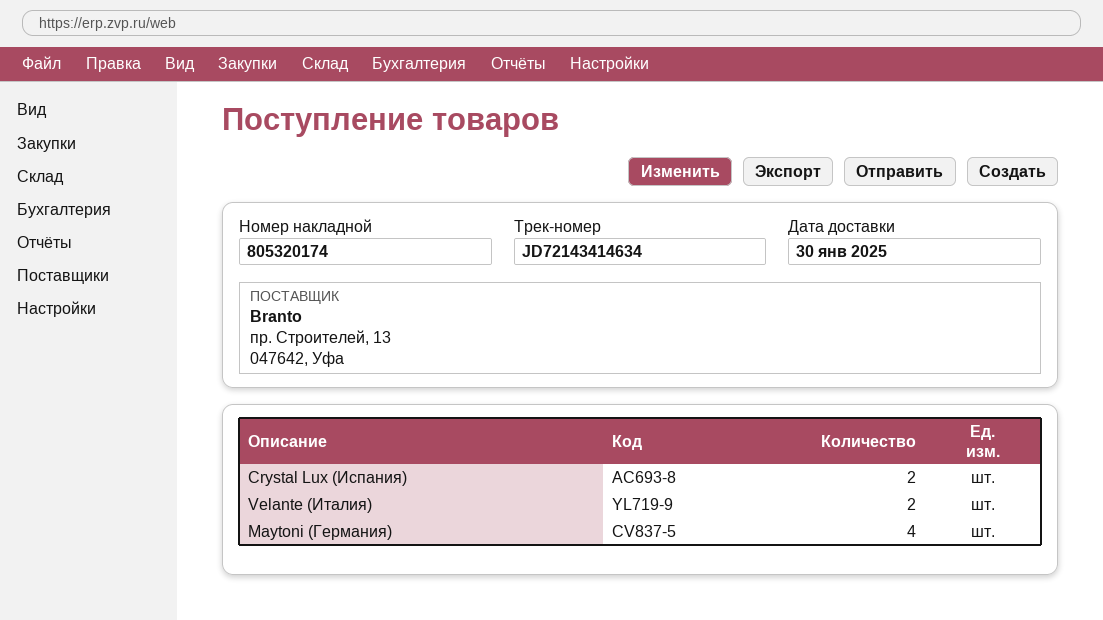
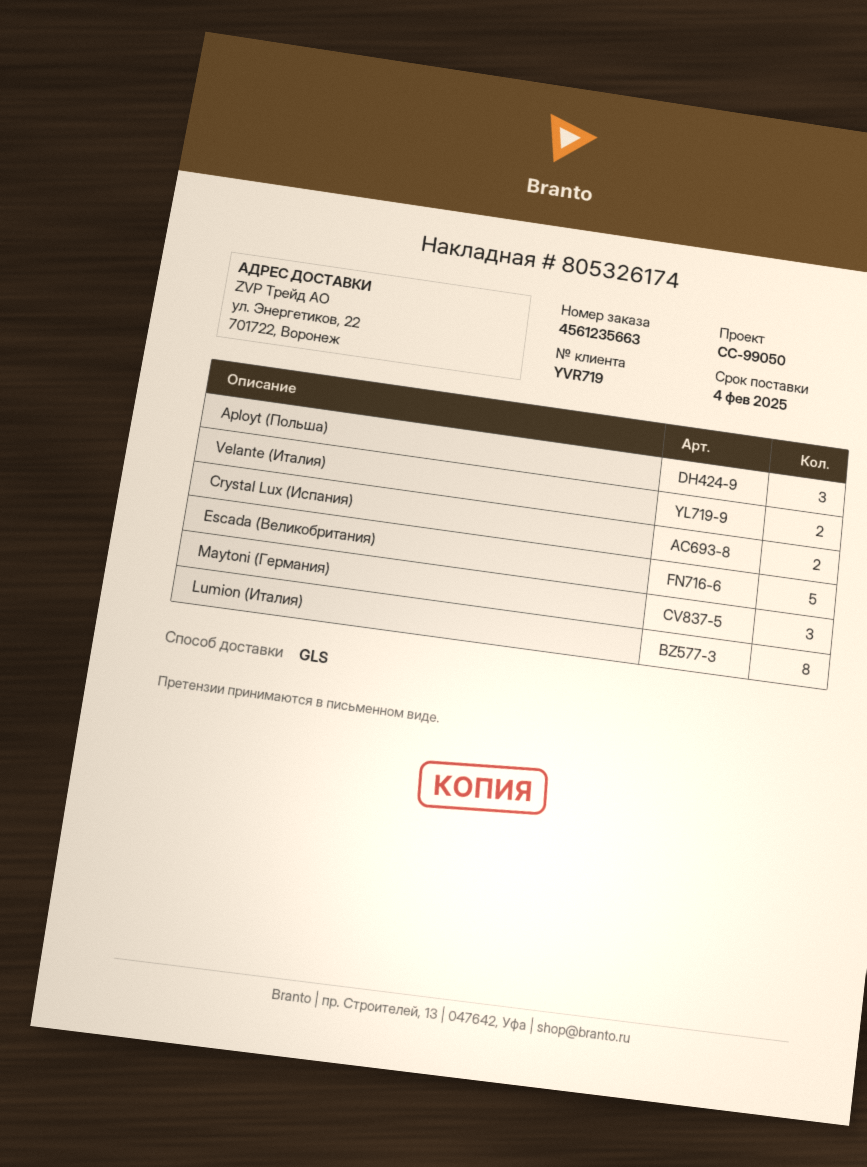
delivery note number: 805320174 -> 805326174
delivery date: 2025-01-30 -> 2025-02-04
Maytoni (Германия): 4 -> 3
Aployt (Польша): none -> 3
Escada (Великобритания): none -> 5
Lumion (Италия): none -> 8

